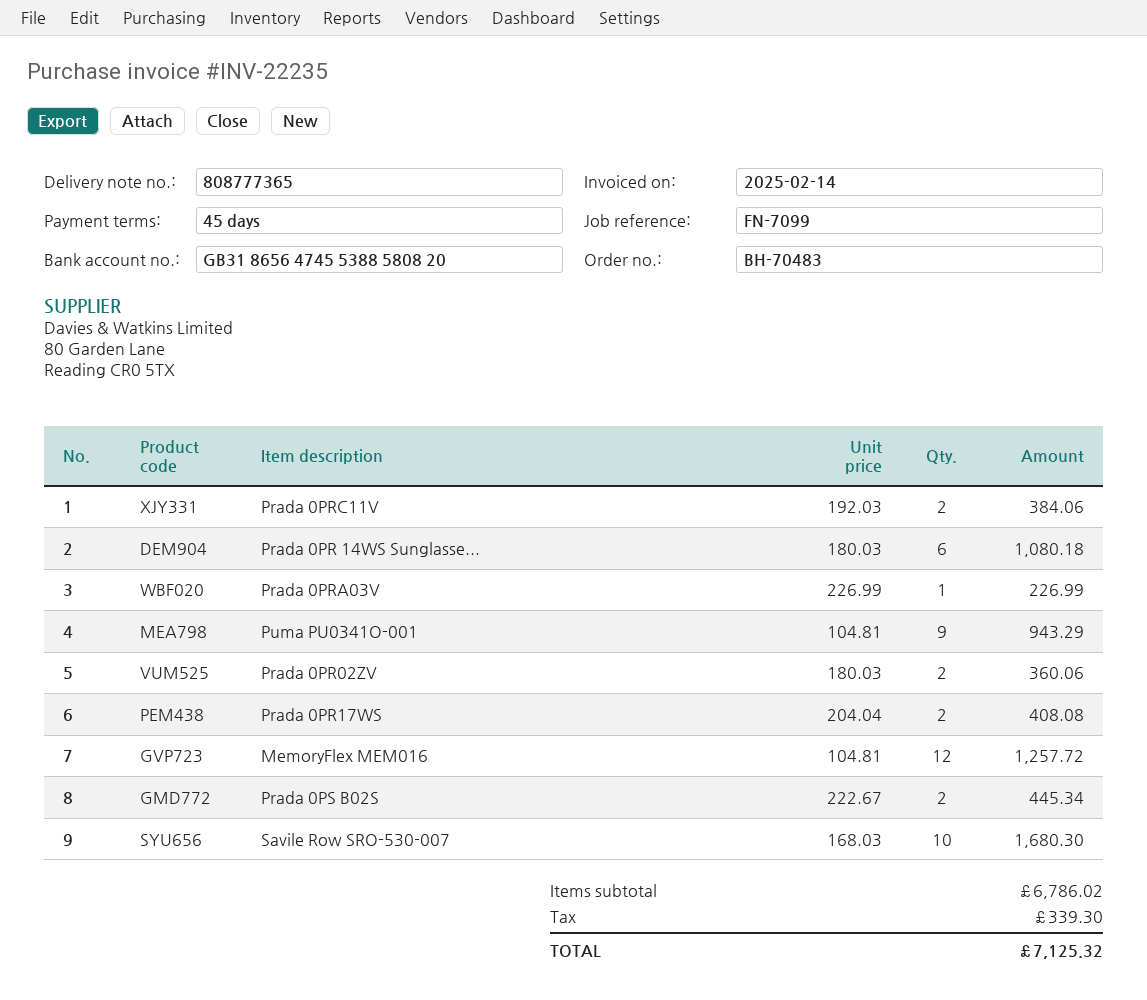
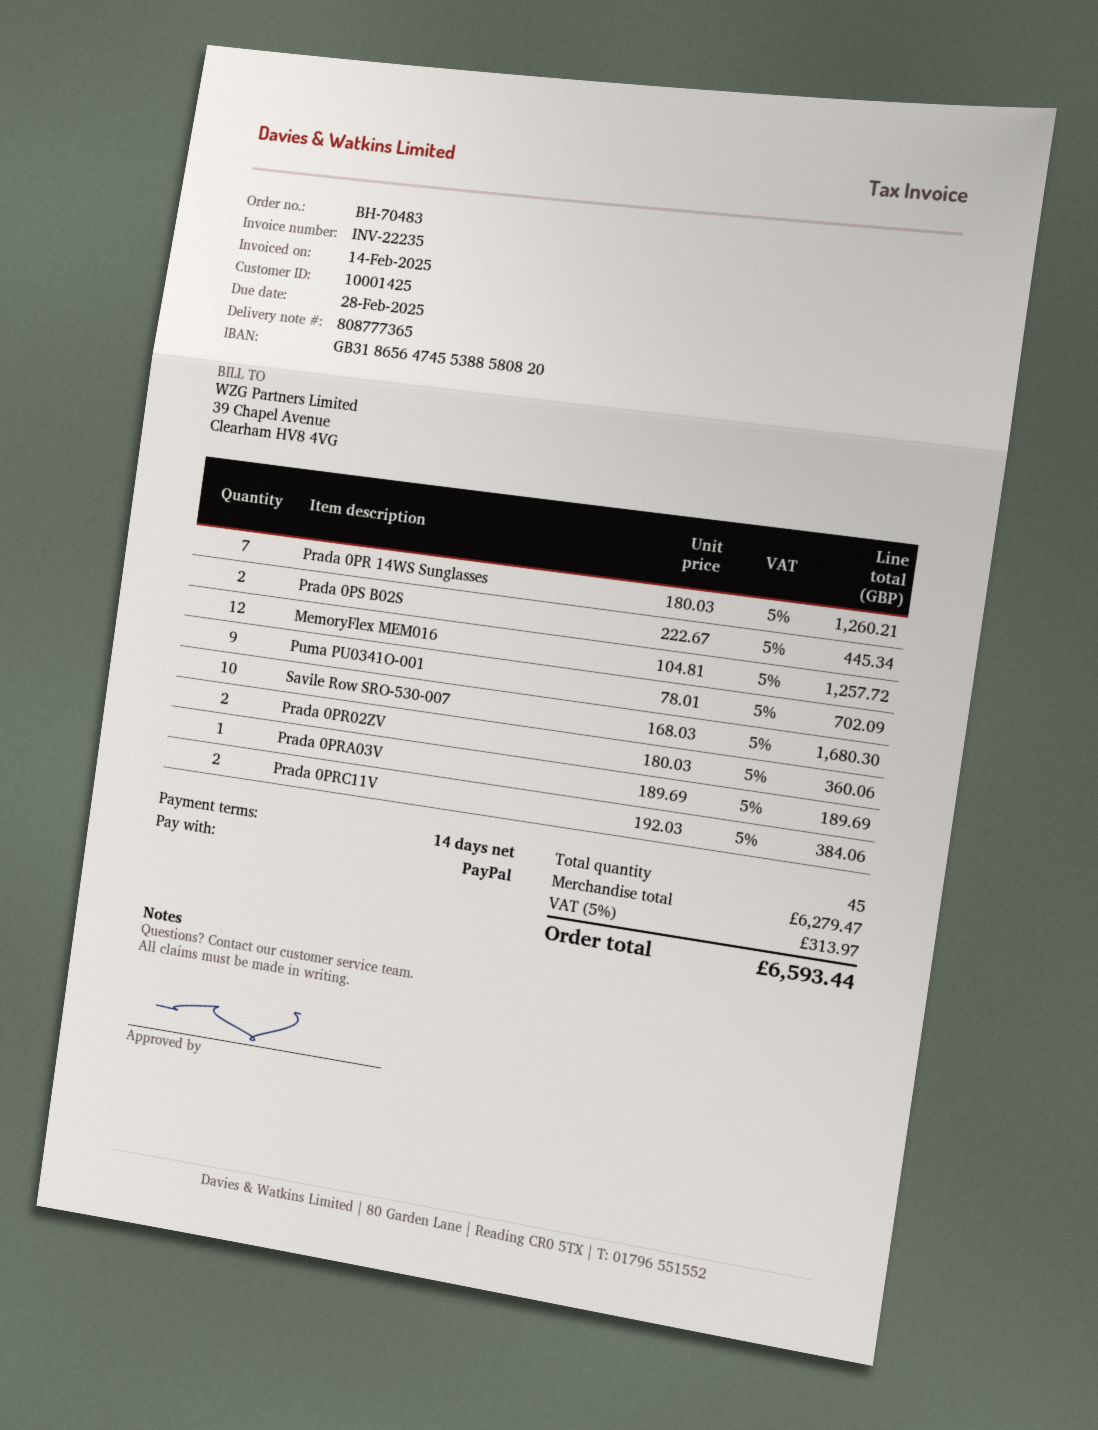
payment terms: 45 days -> 14 days
Prada 0PR 14WS Sunglasse...: 6 x 180.03 = 1080.18 -> 7 x 180.03 = 1260.21
Prada 0PRA03V: 1 x 226.99 = 226.99 -> 1 x 189.69 = 189.69
Puma PU0341O-001: 9 x 104.81 = 943.29 -> 9 x 78.01 = 702.09
Prada 0PR17WS: 2 x 204.04 = 408.08 -> none
subtotal: 6786.02 -> 6279.47
tax: 339.30 -> 313.97
total: 7125.32 -> 6593.44

